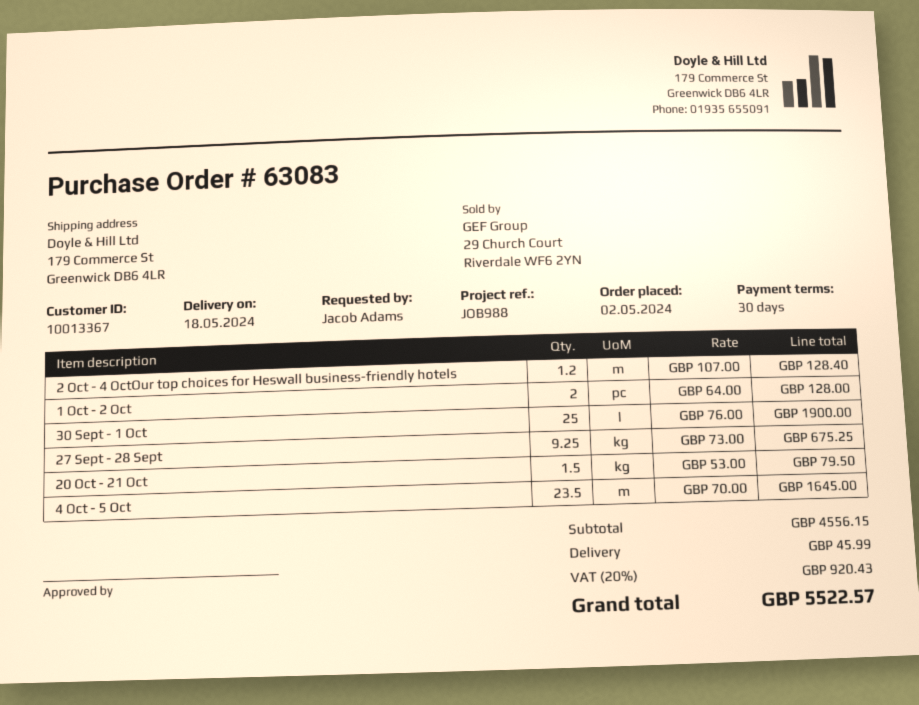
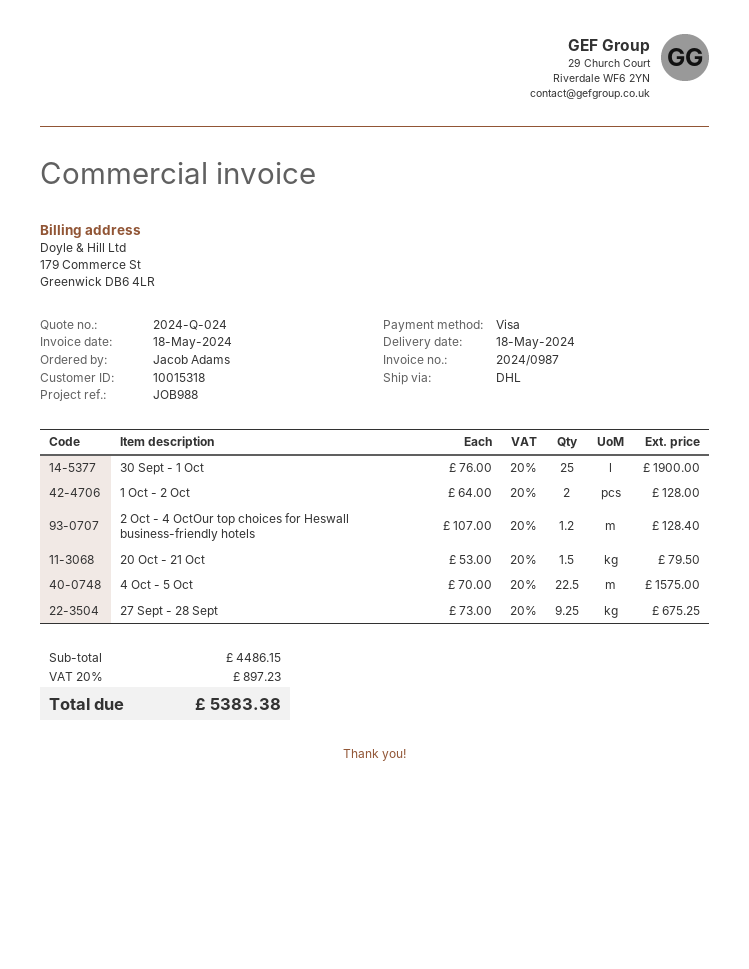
customer number: 10013367 -> 10015318
4 Oct - 5 Oct: 23.5 x 70.00 = 1645.00 -> 22.5 x 70.00 = 1575.00
subtotal: 4556.15 -> 4486.15
shipping: 45.99 -> none
tax: 20% = 920.43 -> 20% = 897.23
total: 5522.57 -> 5383.38

